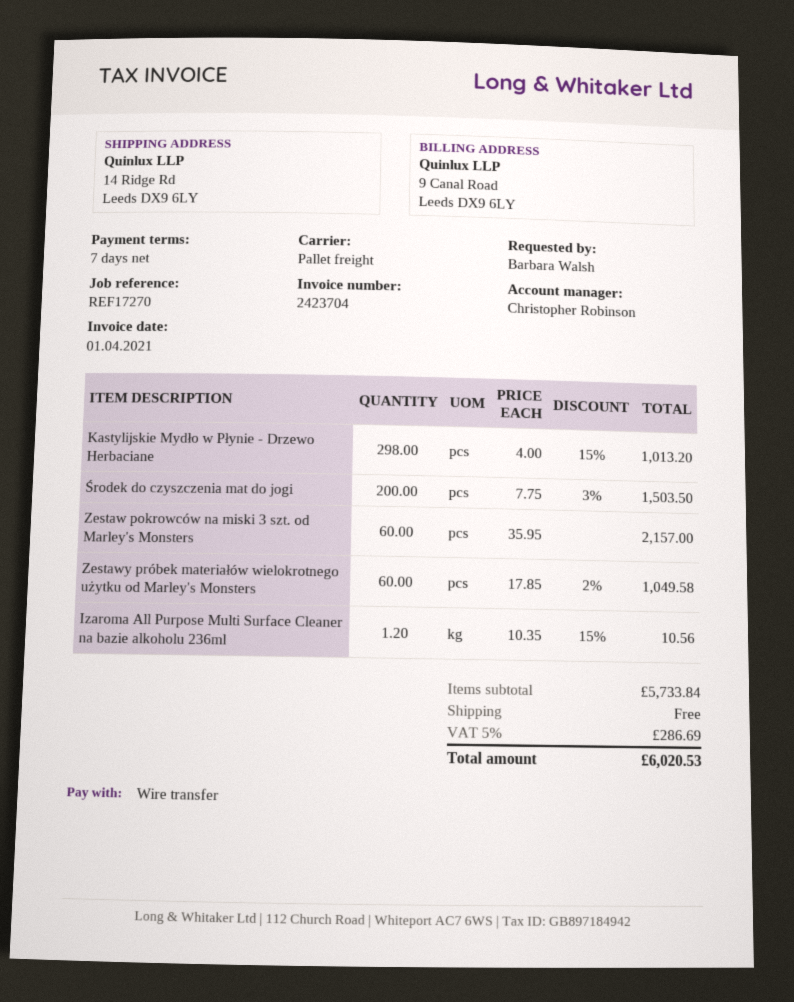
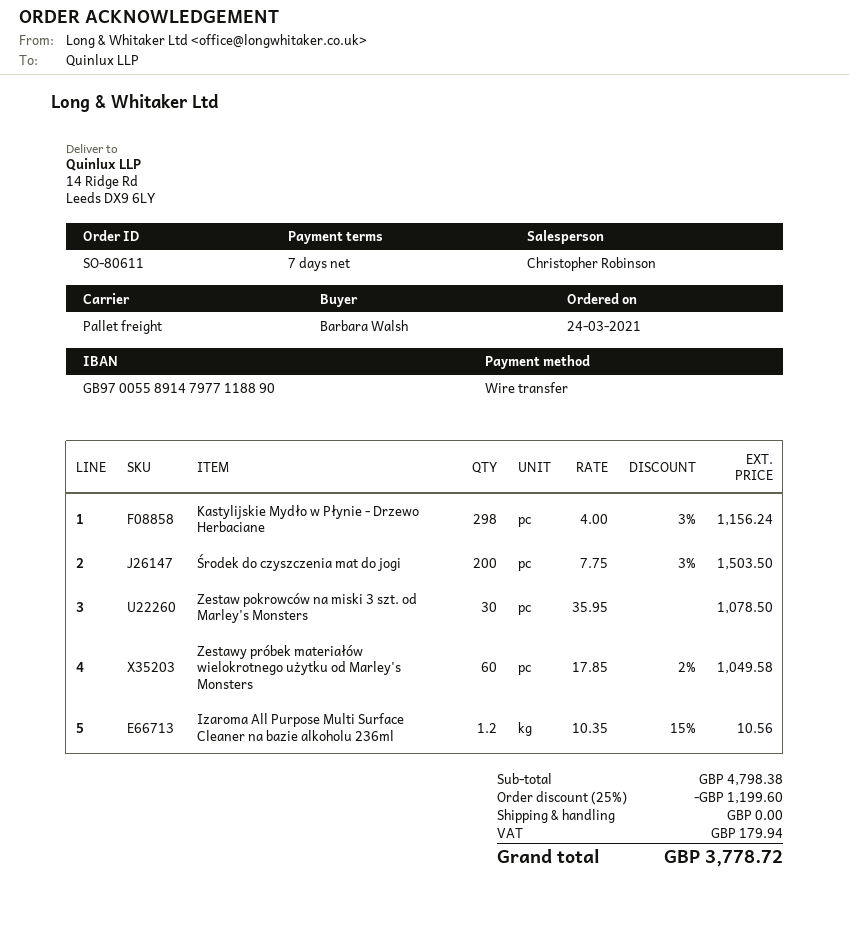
Kastylijskie Mydło w Płynie - Drzewo Herbaciane: 298 x 4.00 - 15% = 1013.20 -> 298 x 4.00 - 3% = 1156.24
Zestaw pokrowców na miski 3 szt. od Marley's Monsters: 60 x 35.95 = 2157.00 -> 30 x 35.95 = 1078.50
subtotal: 5733.84 -> 4798.38
discount: none -> 25% = 1199.60
tax: 286.69 -> 179.94
total: 6020.53 -> 3778.72

